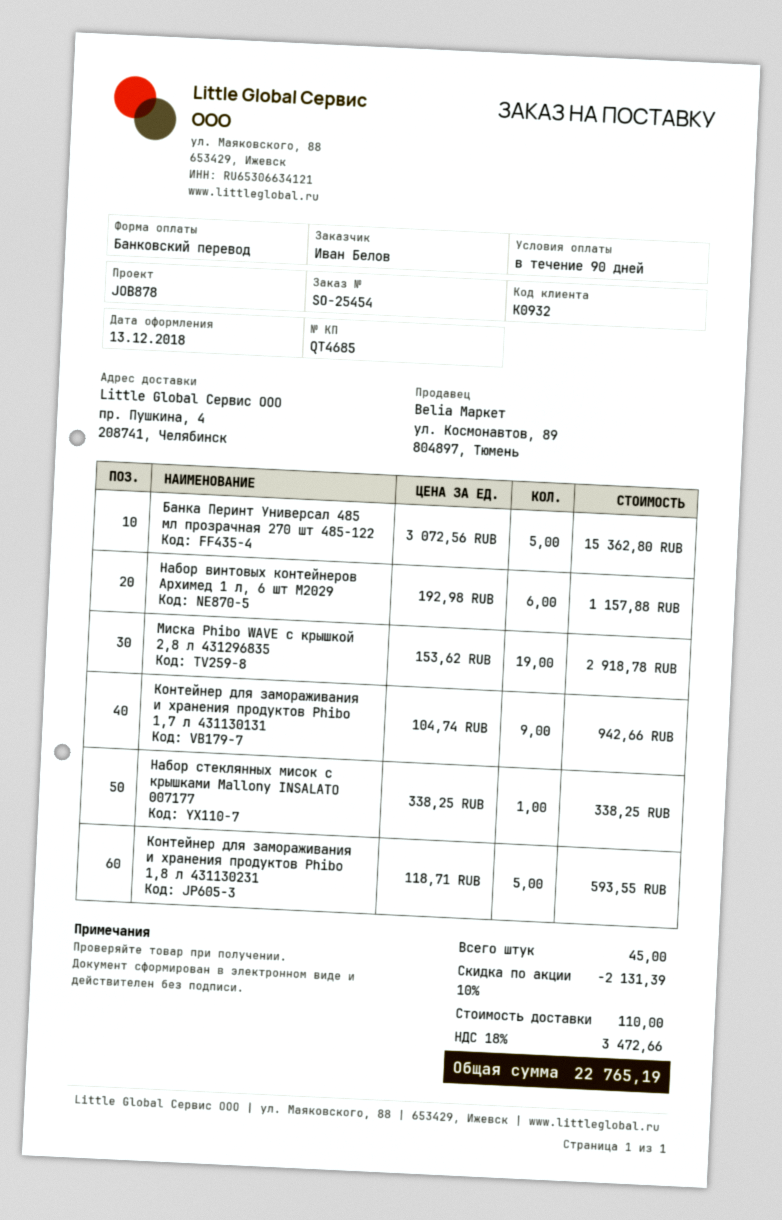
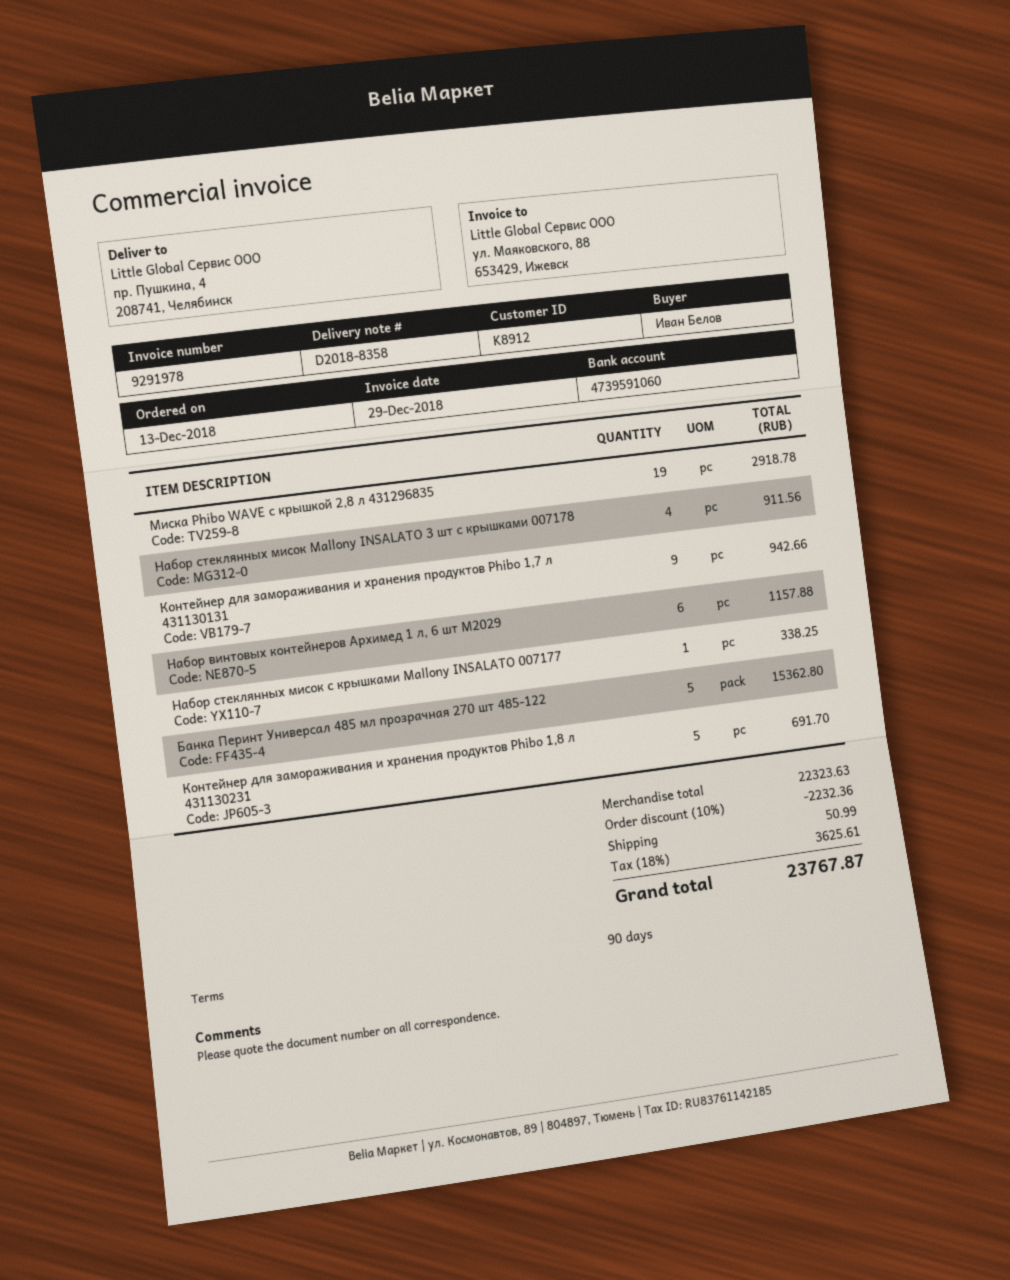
customer number: K0932 -> K8912
Контейнер для замораживания и хранения продуктов Phibo 1,8 л 431130231: 5 for 593.55 -> 5 for 691.70
Набор стеклянных мисок Mallony INSALATO 3 шт с крышками 007178: none -> 4 for 911.56
discount: 10% = 2131.39 -> 10% = 2232.36
shipping: 110.00 -> 50.99
tax: 18% = 3472.66 -> 18% = 3625.61
total: 22765.19 -> 23767.87

